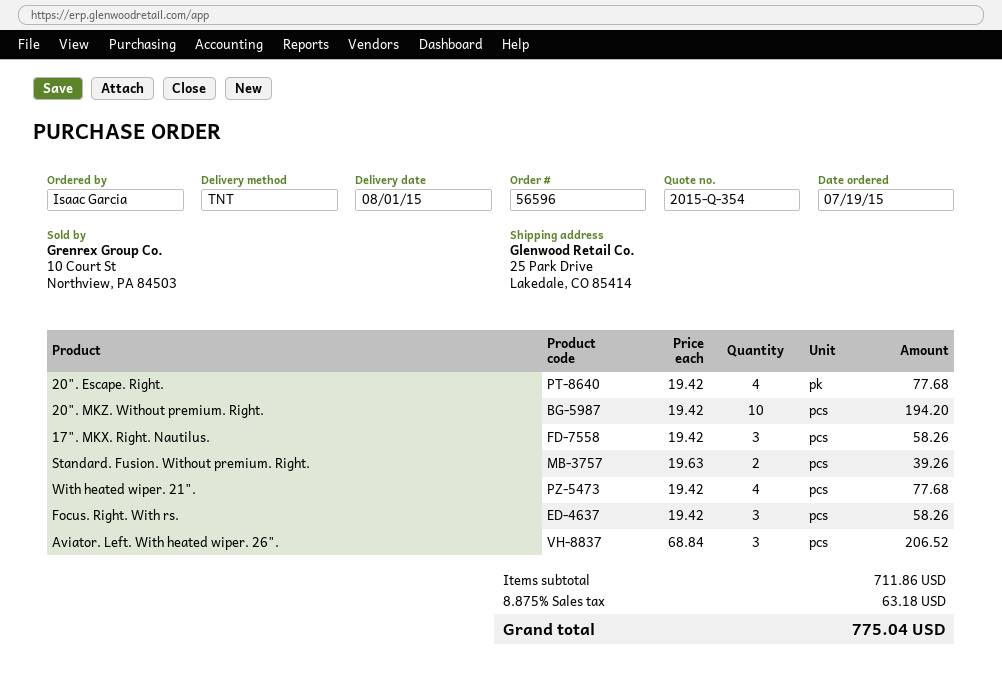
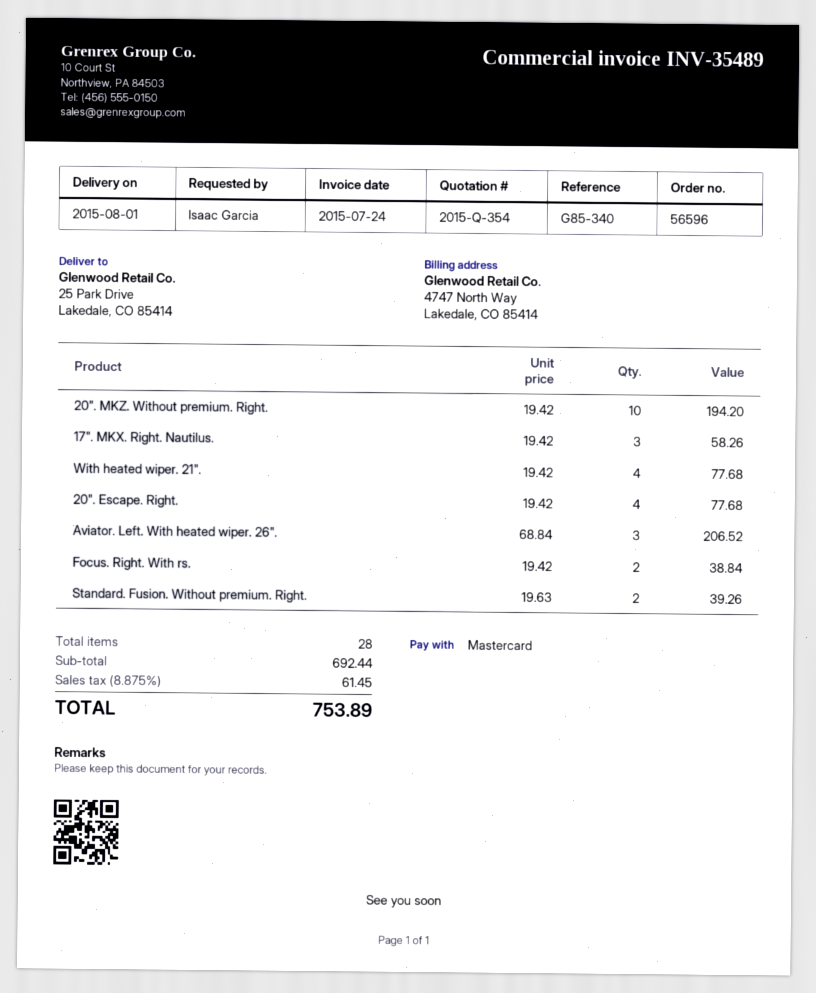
Focus. Right. With rs.: 3 x 19.42 = 58.26 -> 2 x 19.42 = 38.84
subtotal: 711.86 -> 692.44
tax: 8.875% = 63.18 -> 8.875% = 61.45
total: 775.04 -> 753.89

